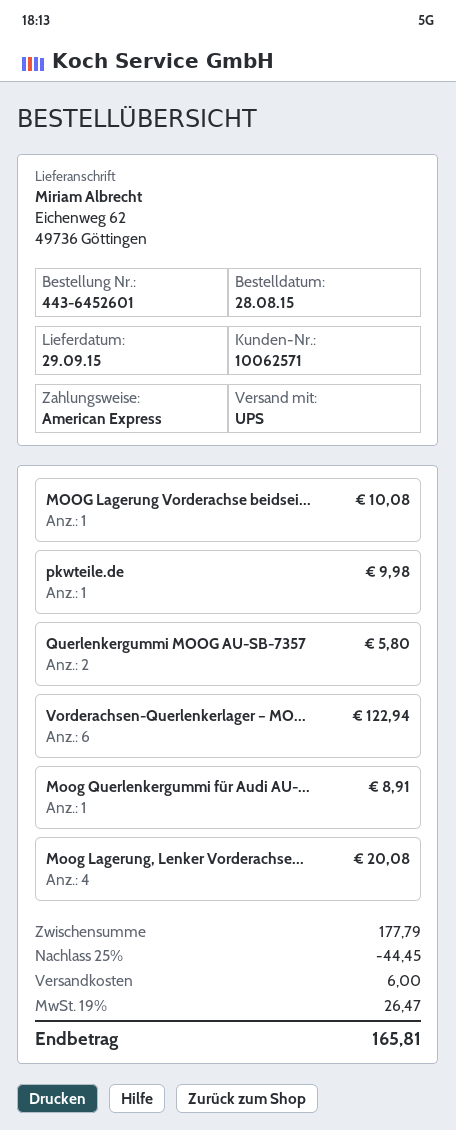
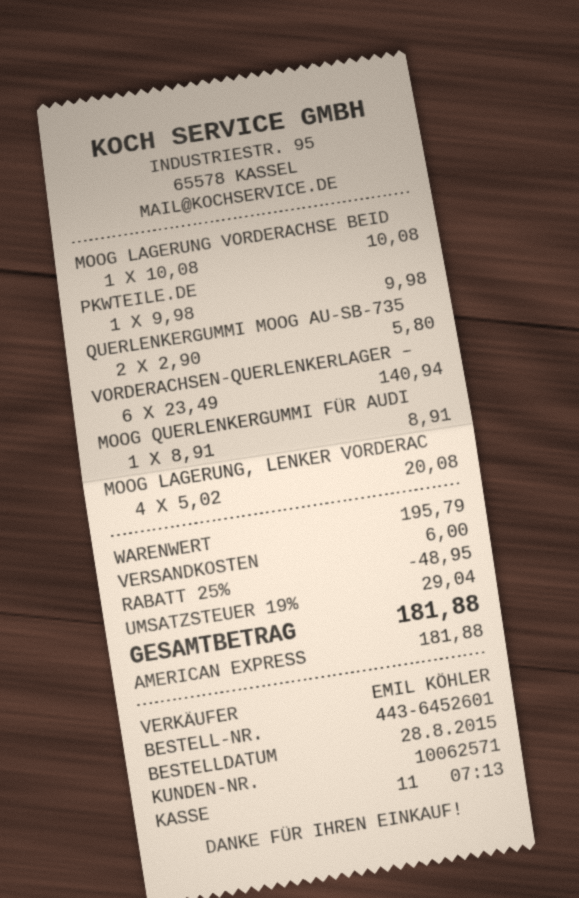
Vorderachsen-Querlenkerlager – MO...: 6 for 122.94 -> 6 for 140.94
subtotal: 177.79 -> 195.79
discount: 25% = 44.45 -> 25% = 48.95
tax: 19% = 26.47 -> 19% = 29.04
total: 165.81 -> 181.88

